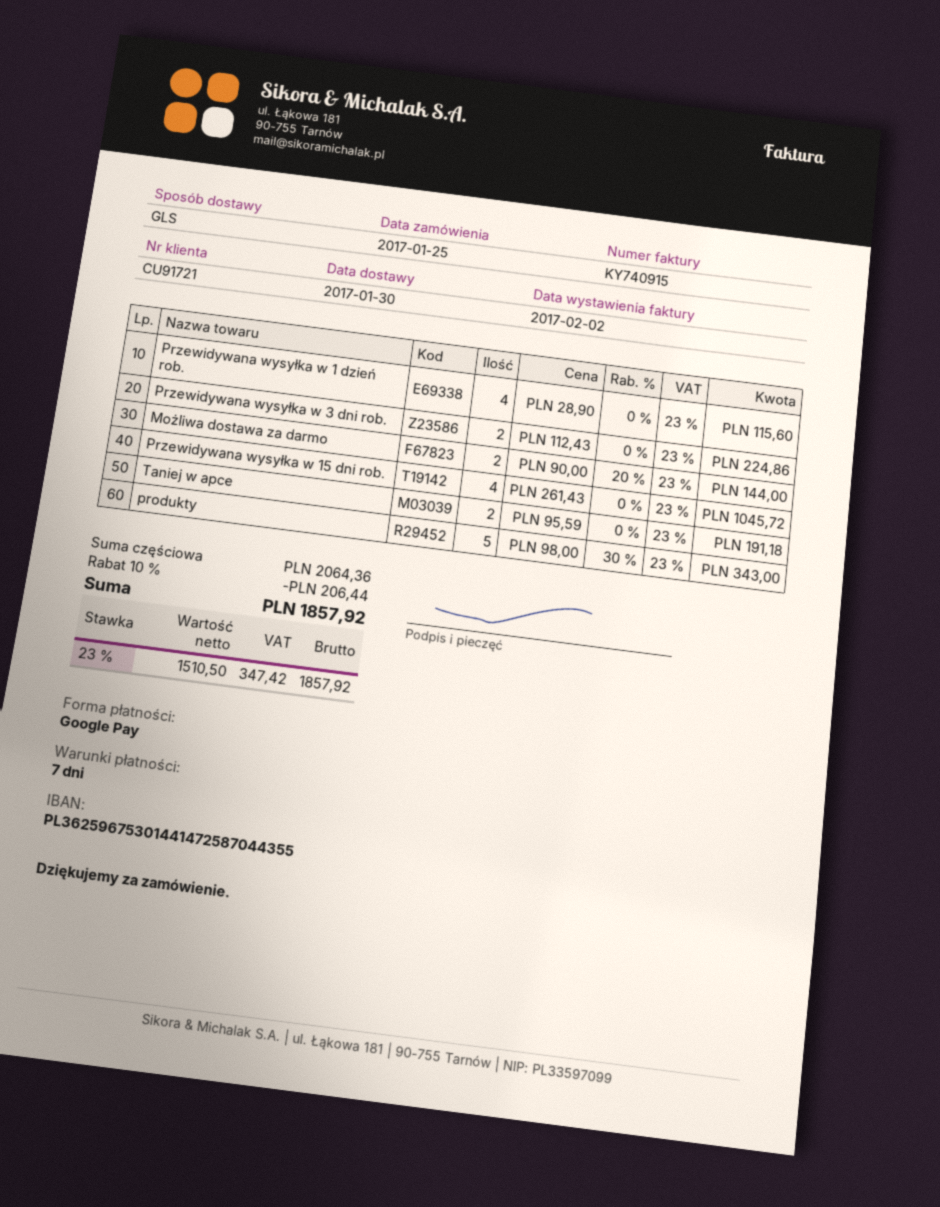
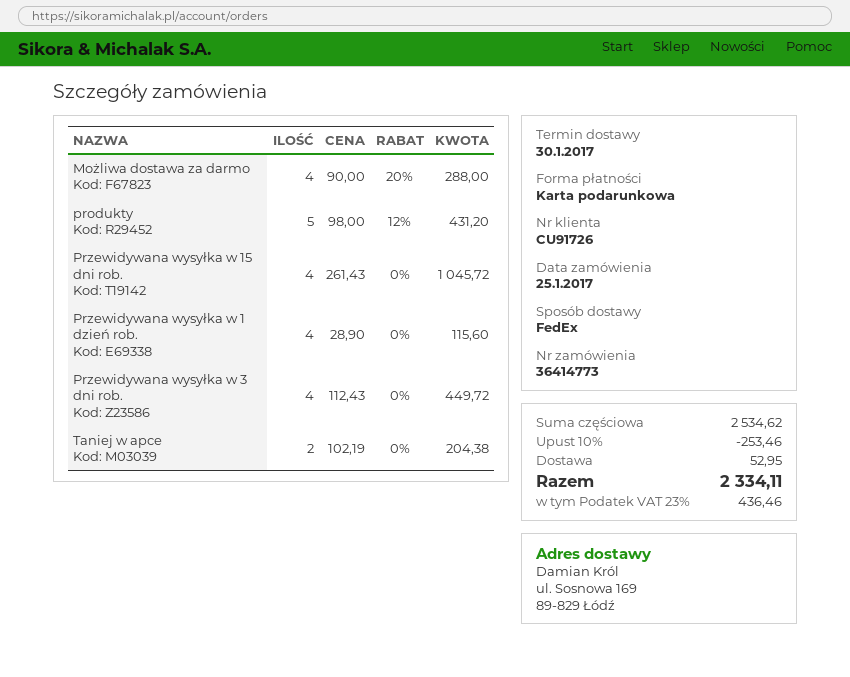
customer number: CU91721 -> CU91726
payment method: Google Pay -> gift card
shipping method: GLS -> FedEx
Przewidywana wysyłka w 3 dni rob.: 2 x 112.43 = 224.86 -> 4 x 112.43 = 449.72
Możliwa dostawa za darmo: 2 x 90.00 - 20% = 144.00 -> 4 x 90.00 - 20% = 288.00
Taniej w apce: 2 x 95.59 = 191.18 -> 2 x 102.19 = 204.38
produkty: 5 x 98.00 - 30% = 343.00 -> 5 x 98.00 - 12% = 431.20
subtotal: 2064.36 -> 2534.62
discount: 10% = 206.44 -> 10% = 253.46
shipping: none -> 52.95
tax: 23% = 347.42 -> 23% = 436.46
total: 1857.92 -> 2334.11

